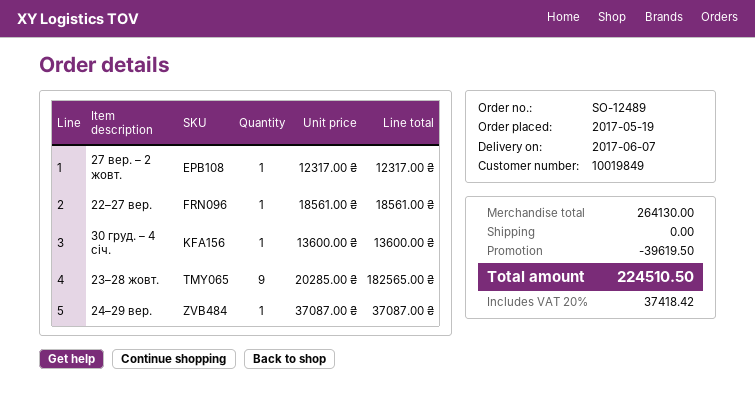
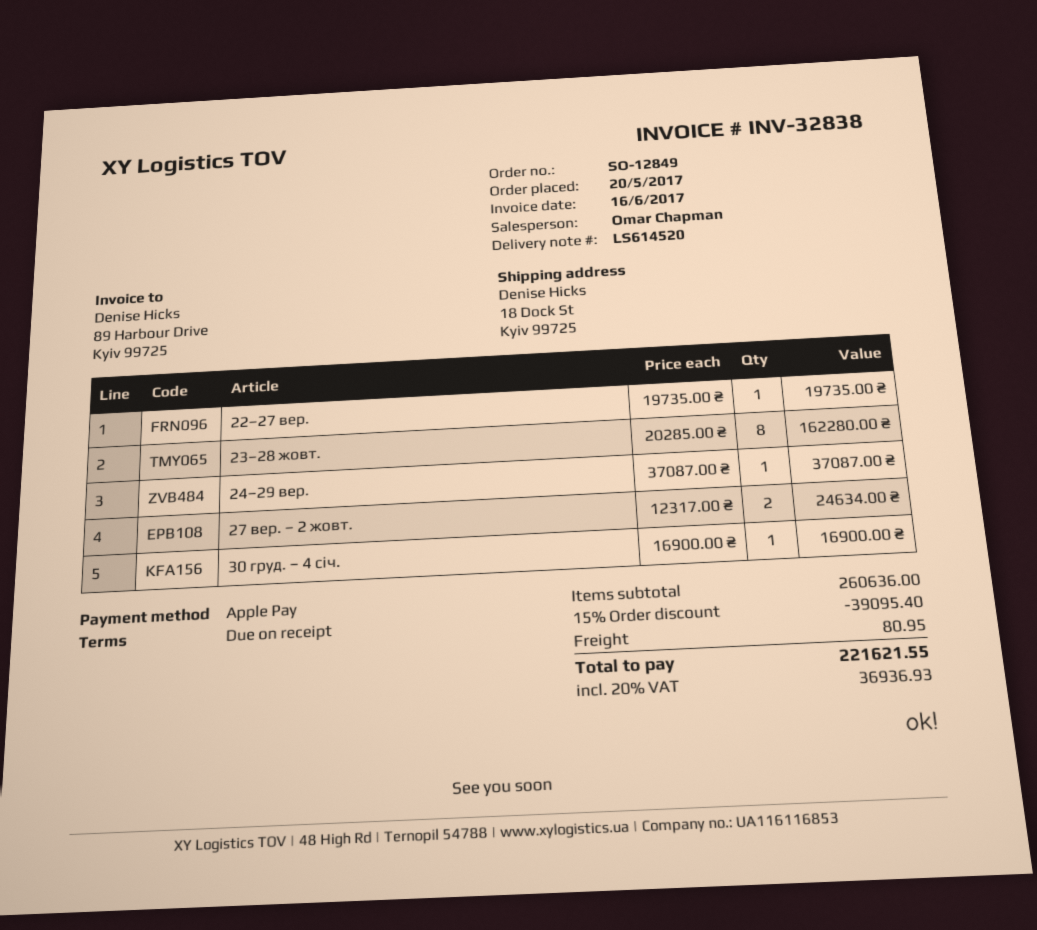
order number: SO-12489 -> SO-12849
order date: 2017-05-19 -> 2017-05-20
27 вер. – 2 жовт.: 1 x 12317.00 = 12317.00 -> 2 x 12317.00 = 24634.00
22–27 вер.: 1 x 18561.00 = 18561.00 -> 1 x 19735.00 = 19735.00
30 груд. – 4 січ.: 1 x 13600.00 = 13600.00 -> 1 x 16900.00 = 16900.00
23–28 жовт.: 9 x 20285.00 = 182565.00 -> 8 x 20285.00 = 162280.00
subtotal: 264130.00 -> 260636.00
discount: 39619.50 -> 39095.40
shipping: 0.00 -> 80.95
tax: 20% = 37418.42 -> 20% = 36936.93
total: 224510.50 -> 221621.55

